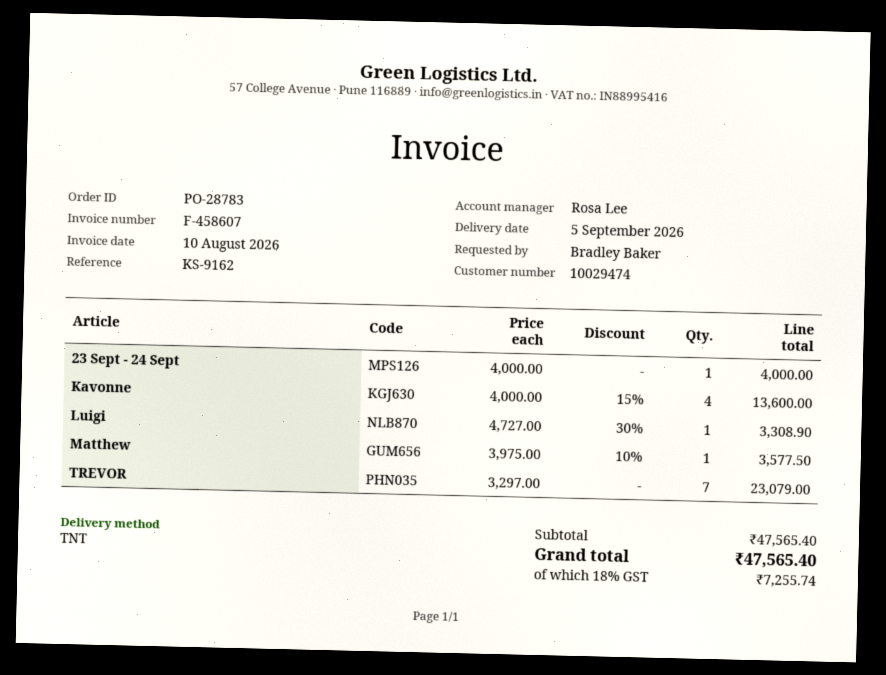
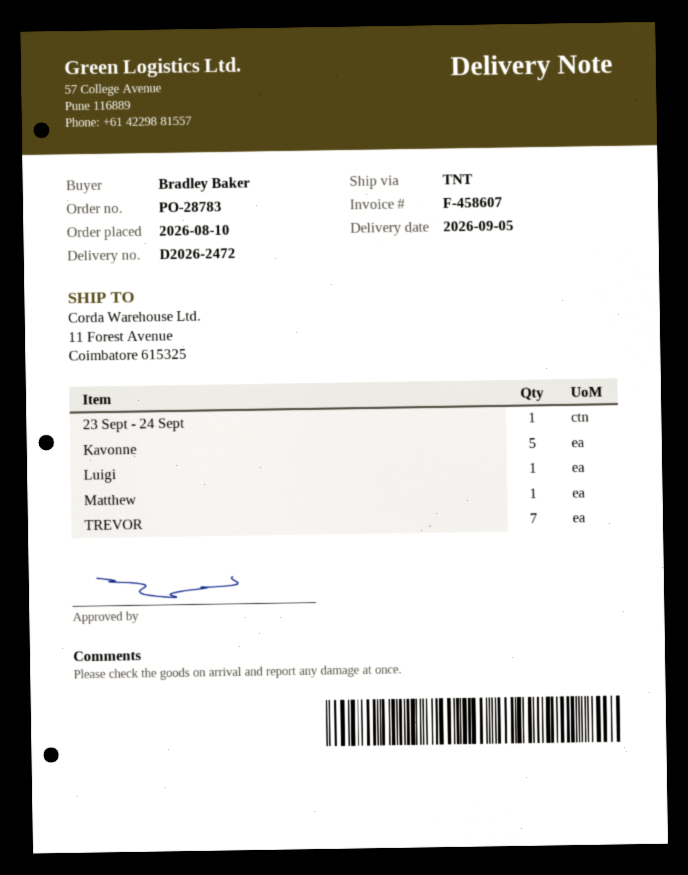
Kavonne: 4 -> 5

